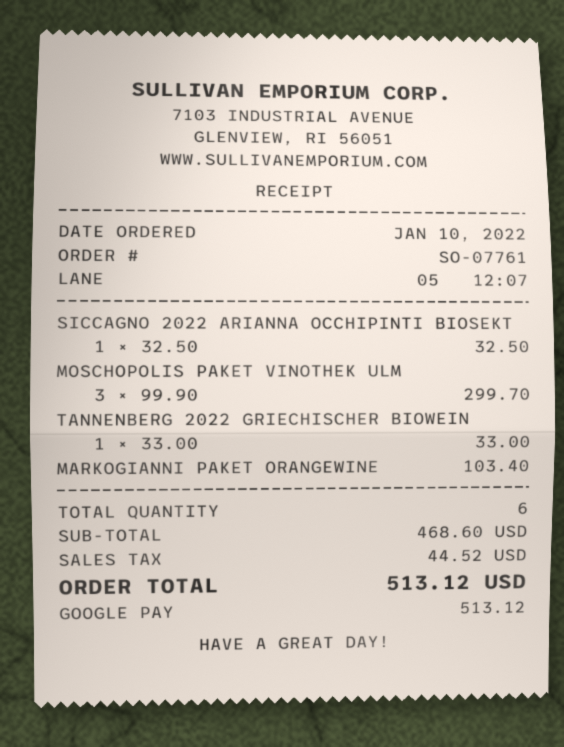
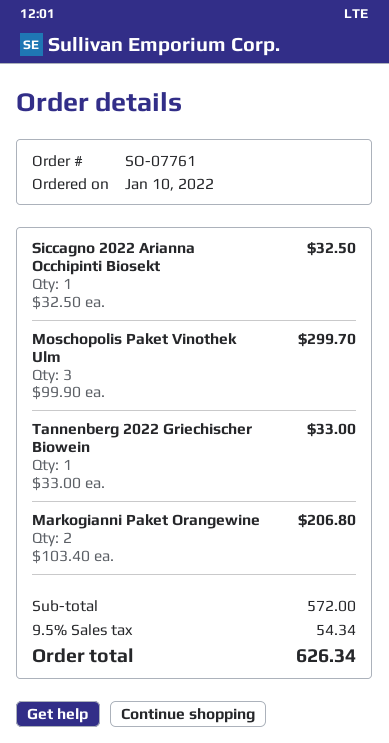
MARKOGIANNI PAKET ORANGEWINE: 1 x 103.40 = 103.40 -> 2 x 103.40 = 206.80
subtotal: 468.60 -> 572.00
tax: 44.52 -> 54.34
total: 513.12 -> 626.34

